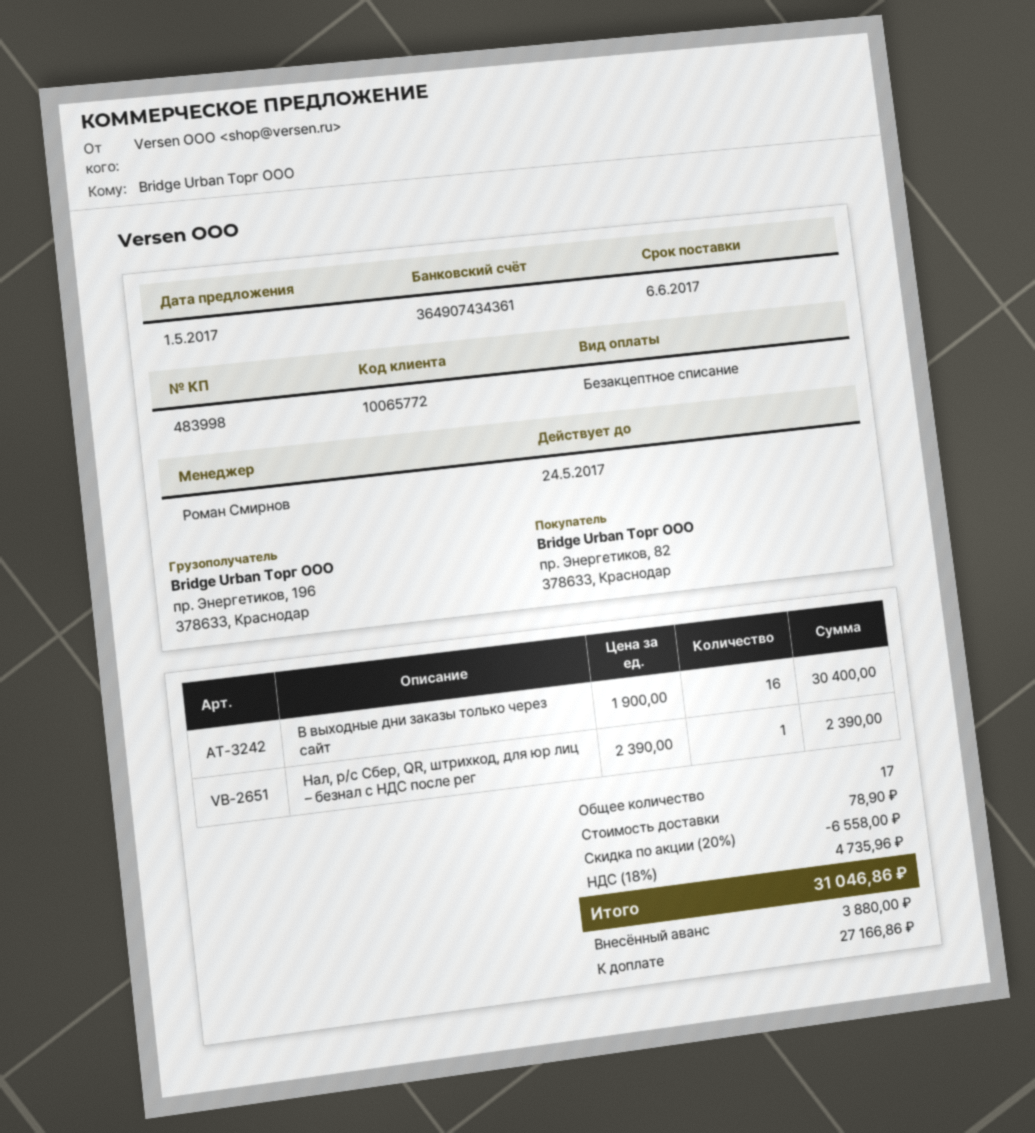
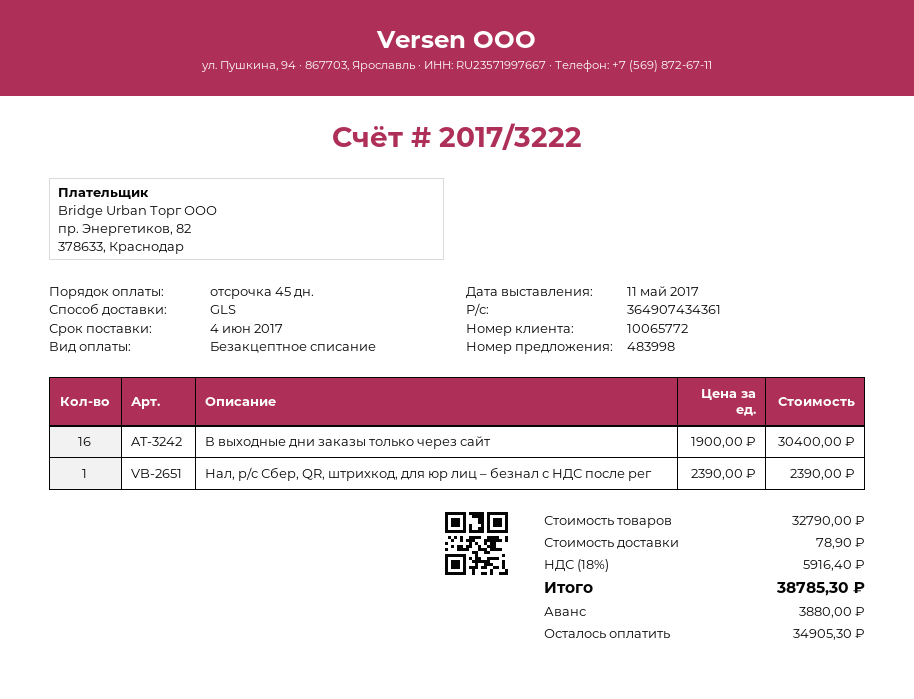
delivery date: 2017-06-06 -> 2017-06-04
discount: 20% = 6558.00 -> none
tax: 18% = 4735.96 -> 18% = 5916.40
total: 31046.86 -> 38785.30
balance: 27166.86 -> 34905.30

